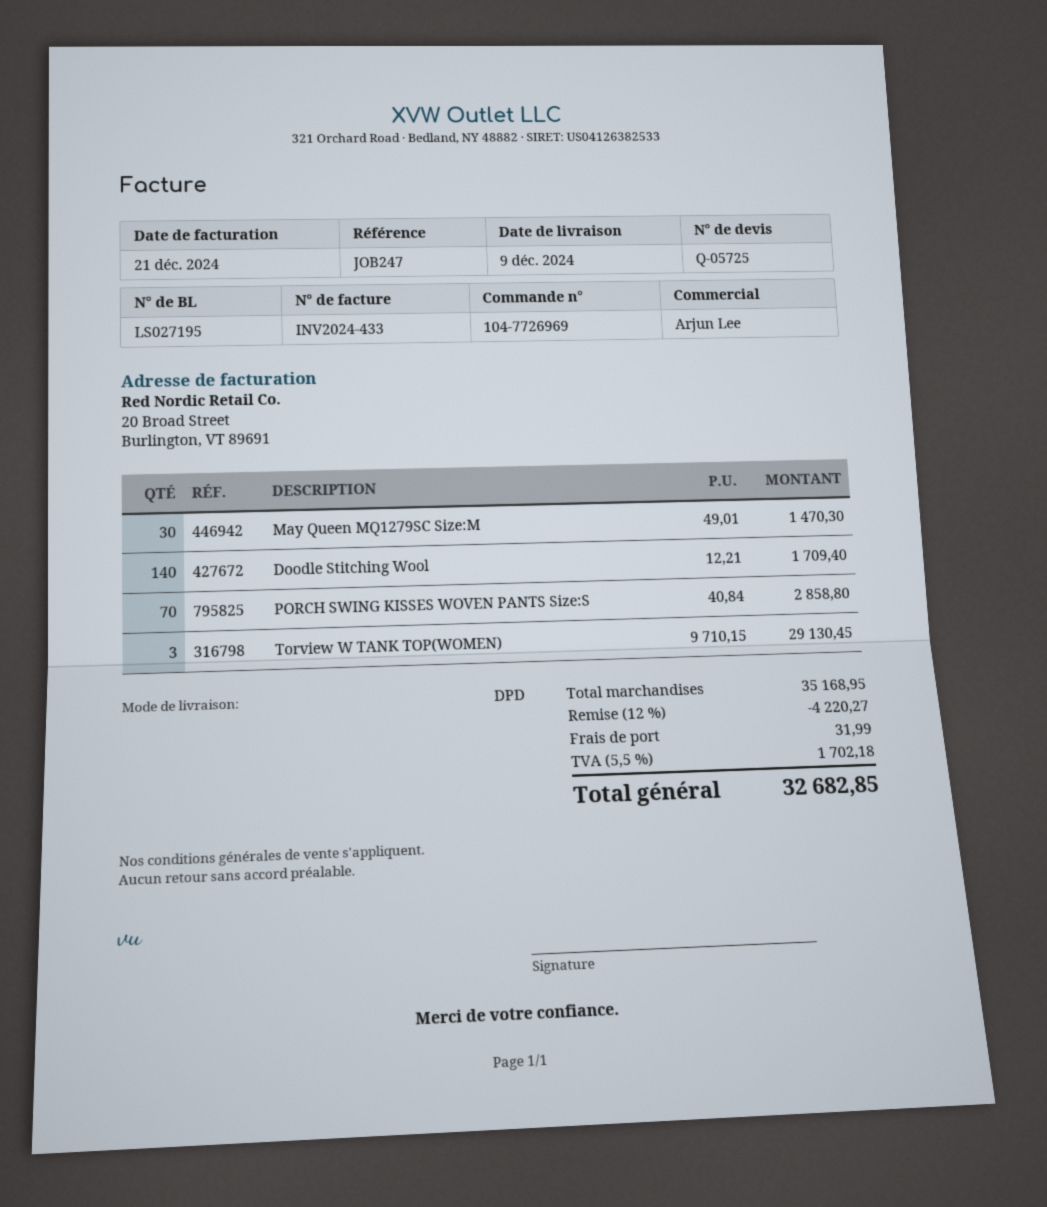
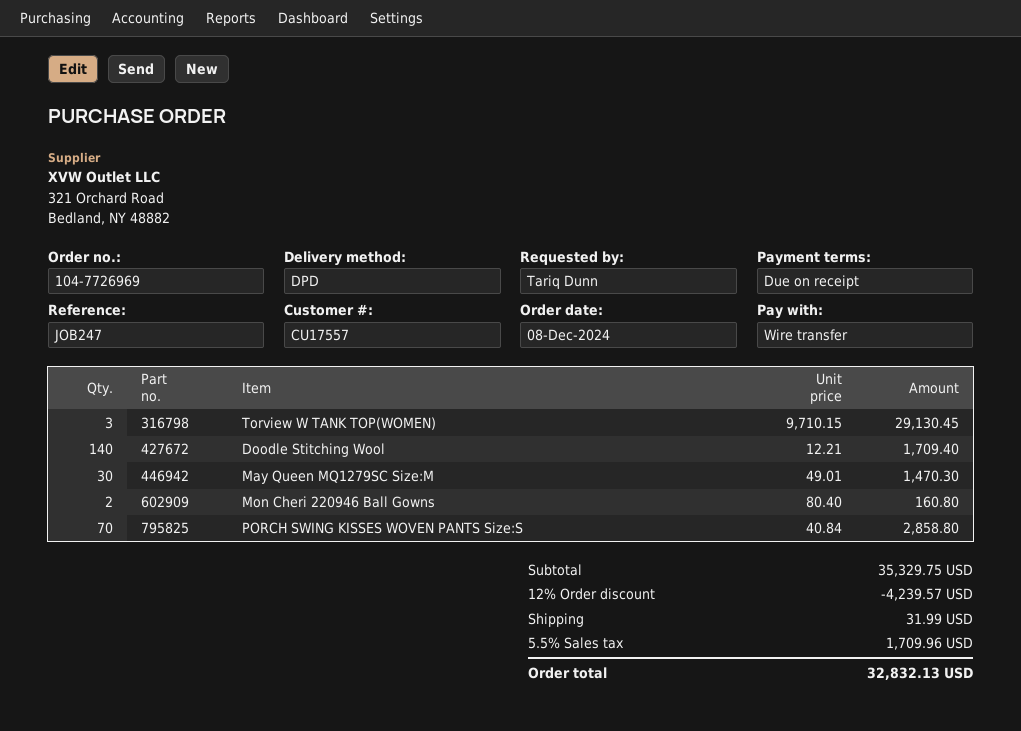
Mon Cheri 220946 Ball Gowns: none -> 2 x 80.40 = 160.80
subtotal: 35168.95 -> 35329.75
discount: 12% = 4220.27 -> 12% = 4239.57
tax: 5.5% = 1702.18 -> 5.5% = 1709.96
total: 32682.85 -> 32832.13

